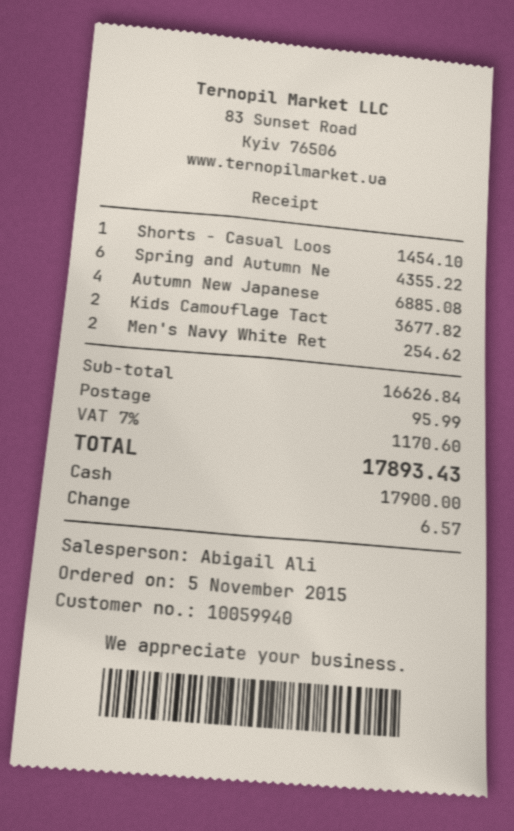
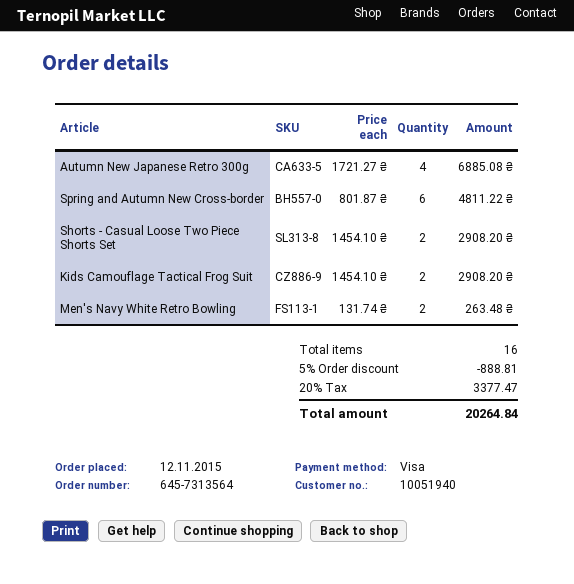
order date: 2015-11-05 -> 2015-11-12
customer number: 10059940 -> 10051940
payment method: cash -> Visa
Shorts - Casual Loos: 1 for 1454.10 -> 2 for 2908.20
Spring and Autumn Ne: 6 for 4355.22 -> 6 for 4811.22
Kids Camouflage Tact: 2 for 3677.82 -> 2 for 2908.20
Men's Navy White Ret: 2 for 254.62 -> 2 for 263.48
discount: none -> 5% = 888.81
shipping: 95.99 -> none
tax: 7% = 1170.60 -> 20% = 3377.47
total: 17893.43 -> 20264.84

